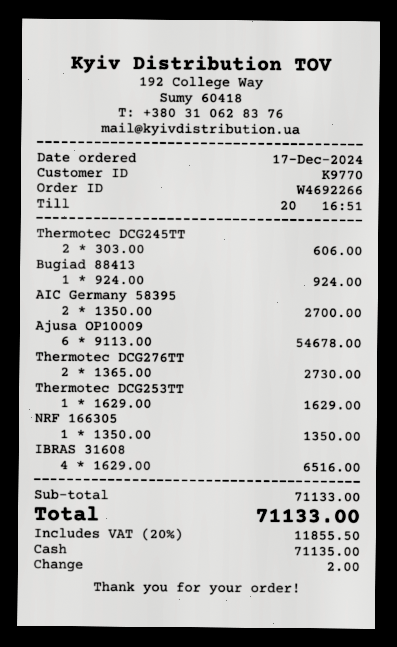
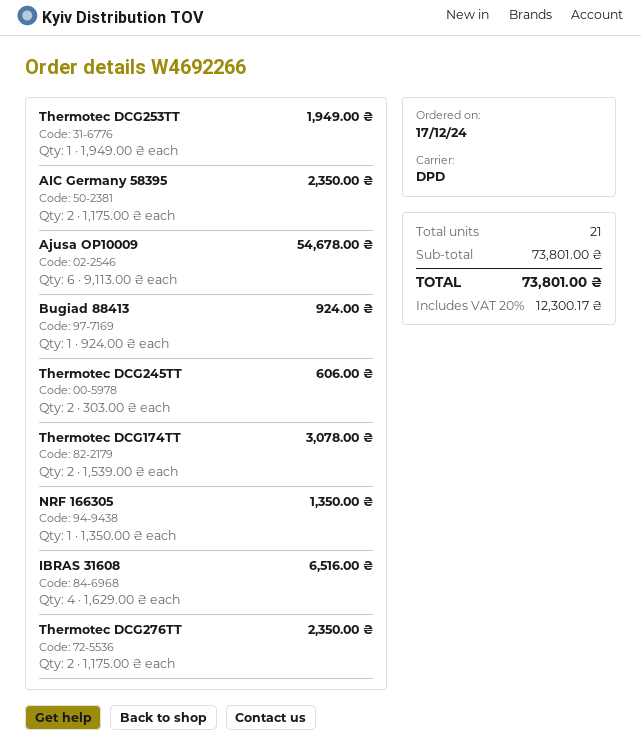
AIC Germany 58395: 2 x 1350.00 = 2700.00 -> 2 x 1175.00 = 2350.00
Thermotec DCG276TT: 2 x 1365.00 = 2730.00 -> 2 x 1175.00 = 2350.00
Thermotec DCG253TT: 1 x 1629.00 = 1629.00 -> 1 x 1949.00 = 1949.00
Thermotec DCG174TT: none -> 2 x 1539.00 = 3078.00
subtotal: 71133.00 -> 73801.00
tax: 20% = 11855.50 -> 20% = 12300.17
total: 71133.00 -> 73801.00

